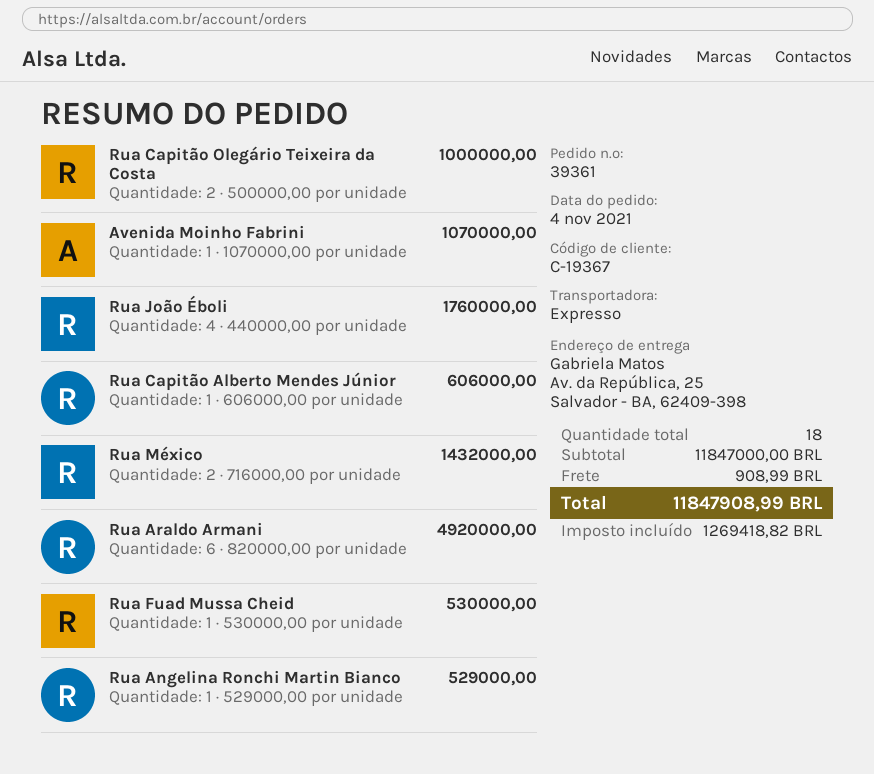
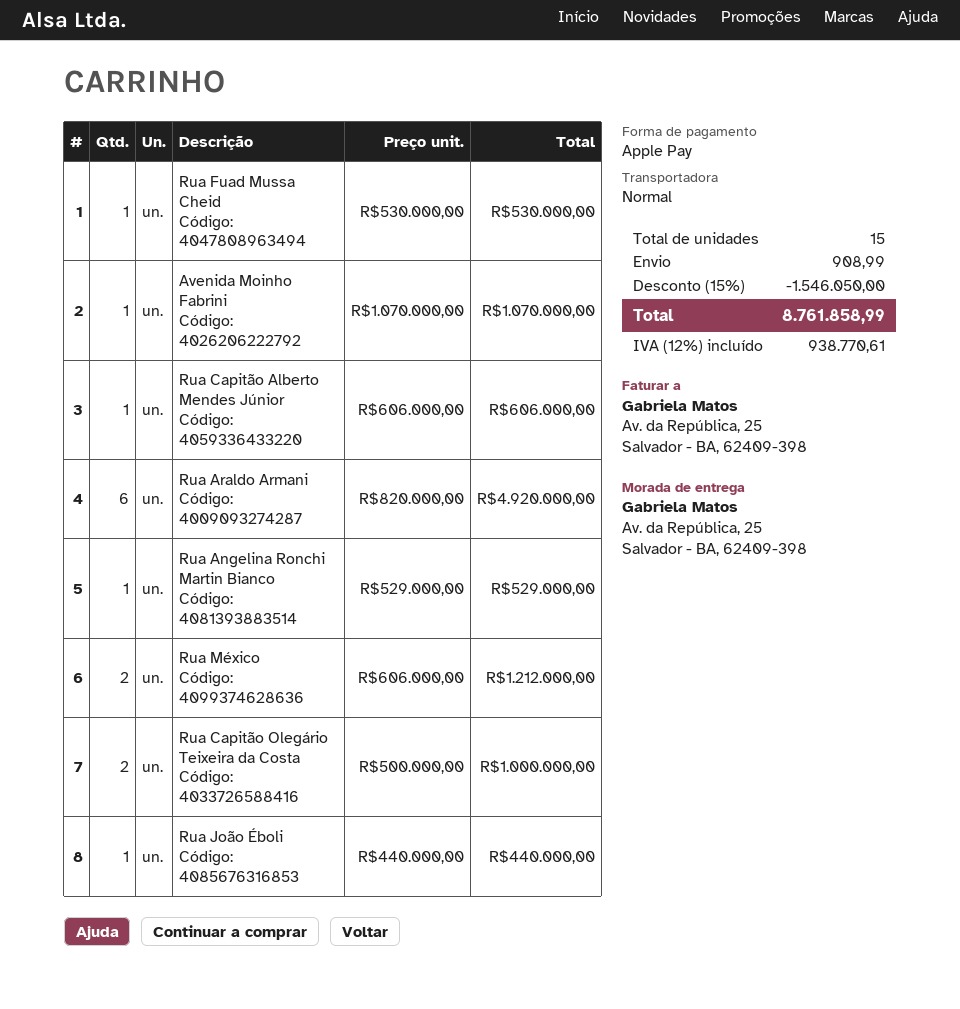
shipping method: express -> standard
Rua João Éboli: 4 x 440000.00 = 1760000.00 -> 1 x 440000.00 = 440000.00
Rua México: 2 x 716000.00 = 1432000.00 -> 2 x 606000.00 = 1212000.00
total quantity: 18 -> 15
discount: none -> 15% = 1546050.00
tax: 1269418.82 -> 938770.61
total: 11847908.99 -> 8761858.99

